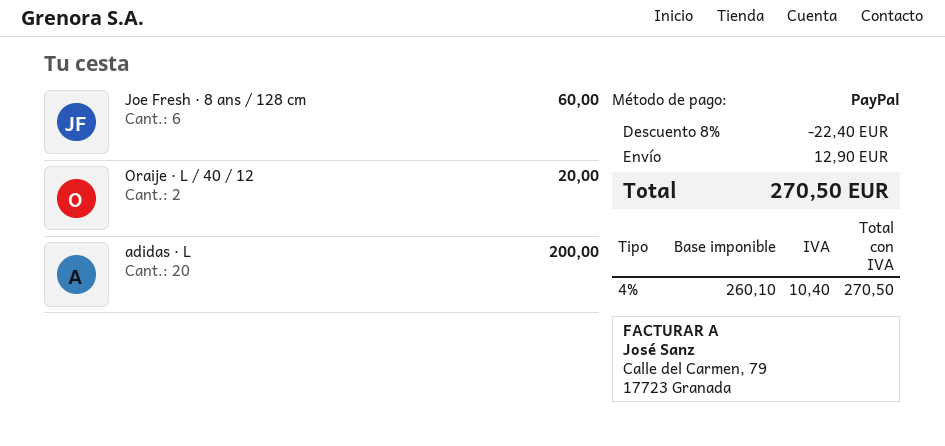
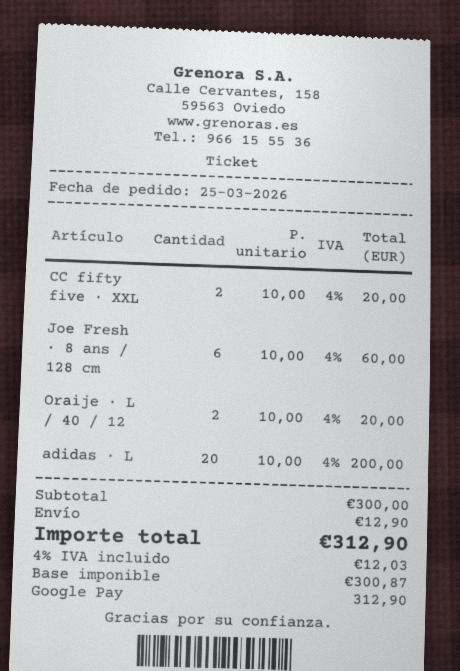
payment method: PayPal -> Google Pay
CC fifty five · XXL: none -> 2 for 20.00
discount: 8% = 22.40 -> none
net: 260.10 -> 300.87
tax: 4% = 10.40 -> 4% = 12.03
total: 270.50 -> 312.90

